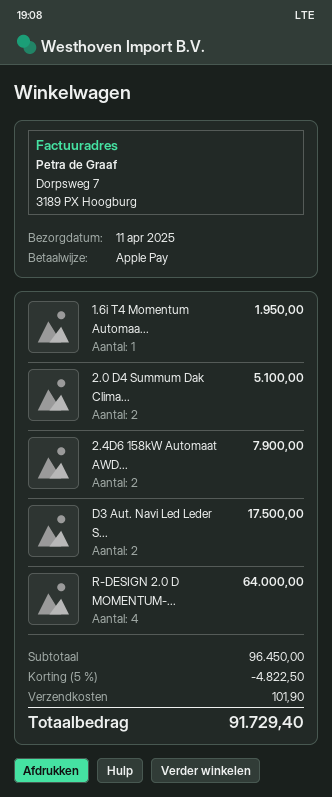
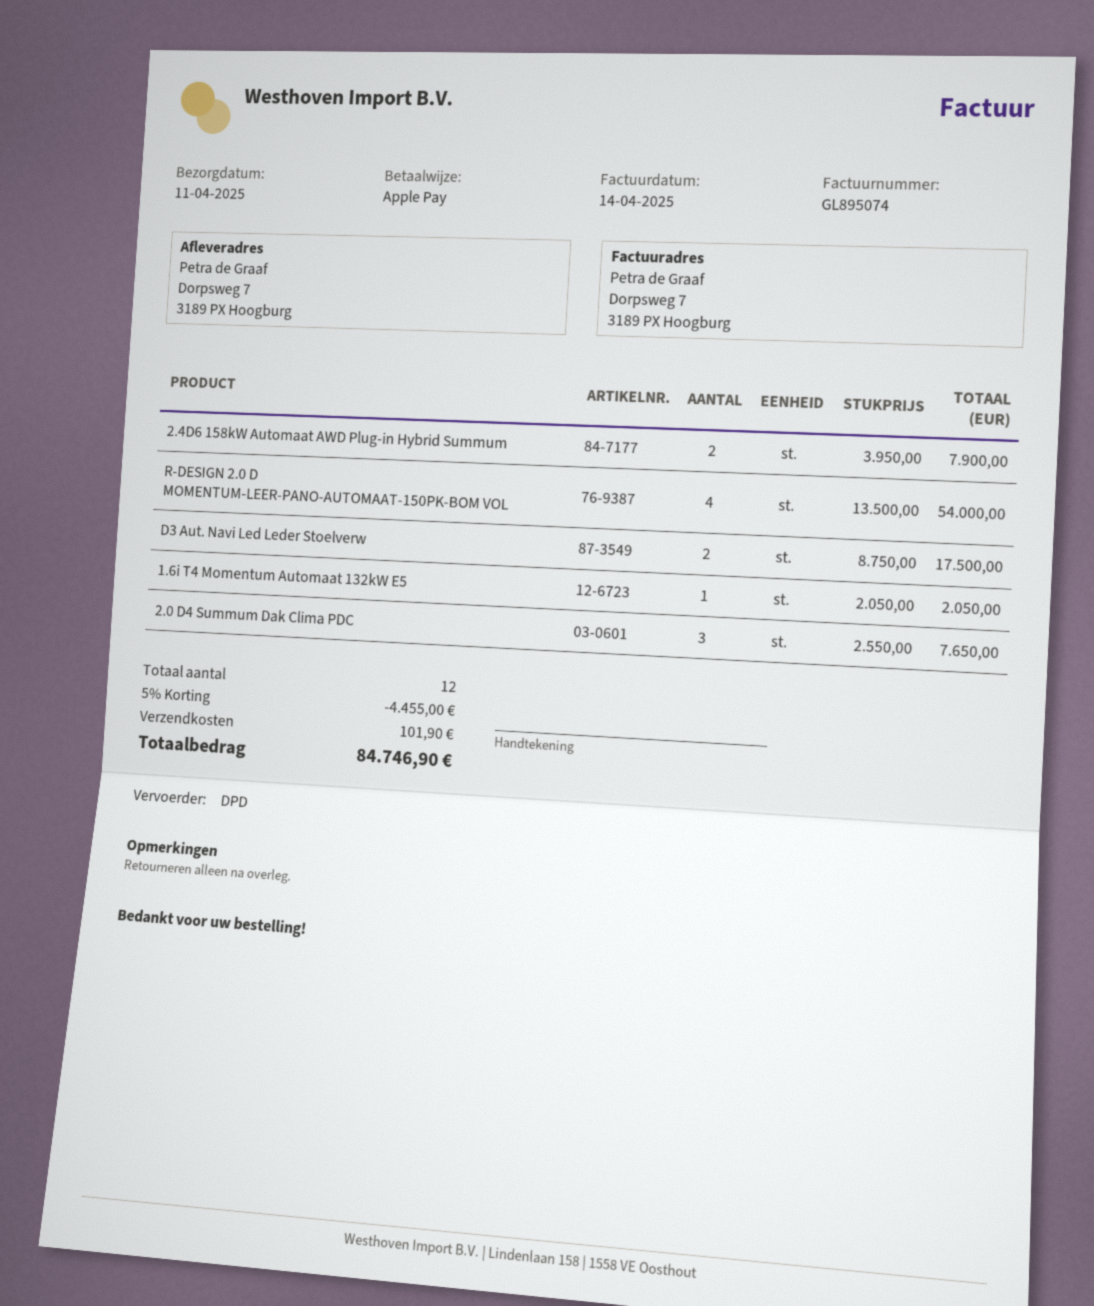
1.6i T4 Momentum Automaa...: 1 for 1950.00 -> 1 for 2050.00
2.0 D4 Summum Dak Clima...: 2 for 5100.00 -> 3 for 7650.00
R-DESIGN 2.0 D MOMENTUM-...: 4 for 64000.00 -> 4 for 54000.00
discount: 5% = 4822.50 -> 5% = 4455.00
total: 91729.40 -> 84746.90

